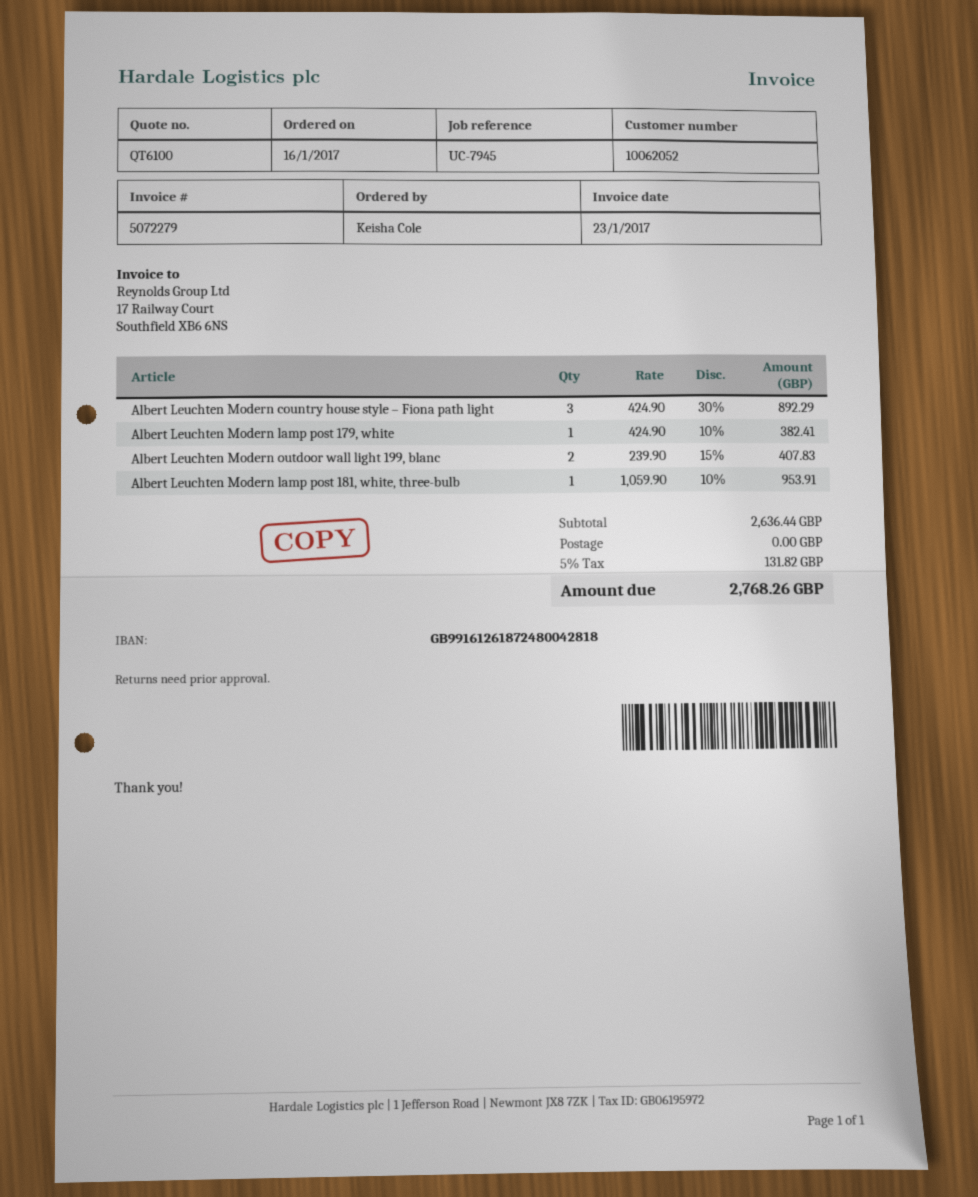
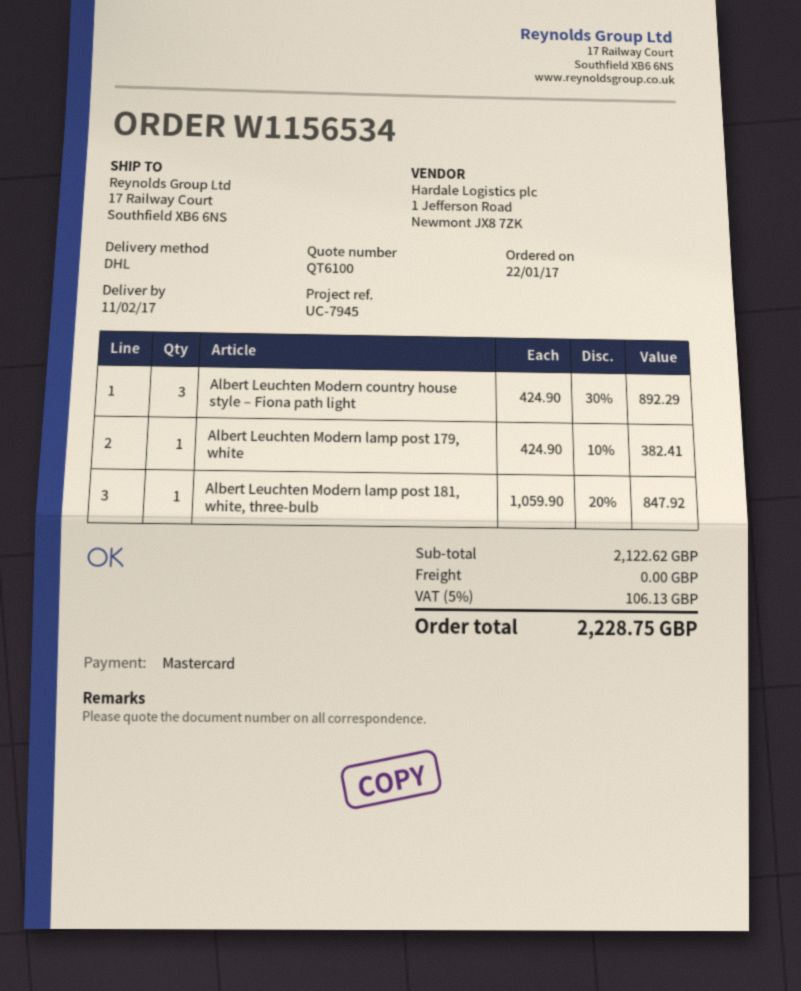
order date: 2017-01-16 -> 2017-01-22
Albert Leuchten Modern outdoor wall light 199, blanc: 2 x 239.90 - 15% = 407.83 -> none
Albert Leuchten Modern lamp post 181, white, three-bulb: 1 x 1059.90 - 10% = 953.91 -> 1 x 1059.90 - 20% = 847.92
subtotal: 2636.44 -> 2122.62
tax: 5% = 131.82 -> 5% = 106.13
total: 2768.26 -> 2228.75

